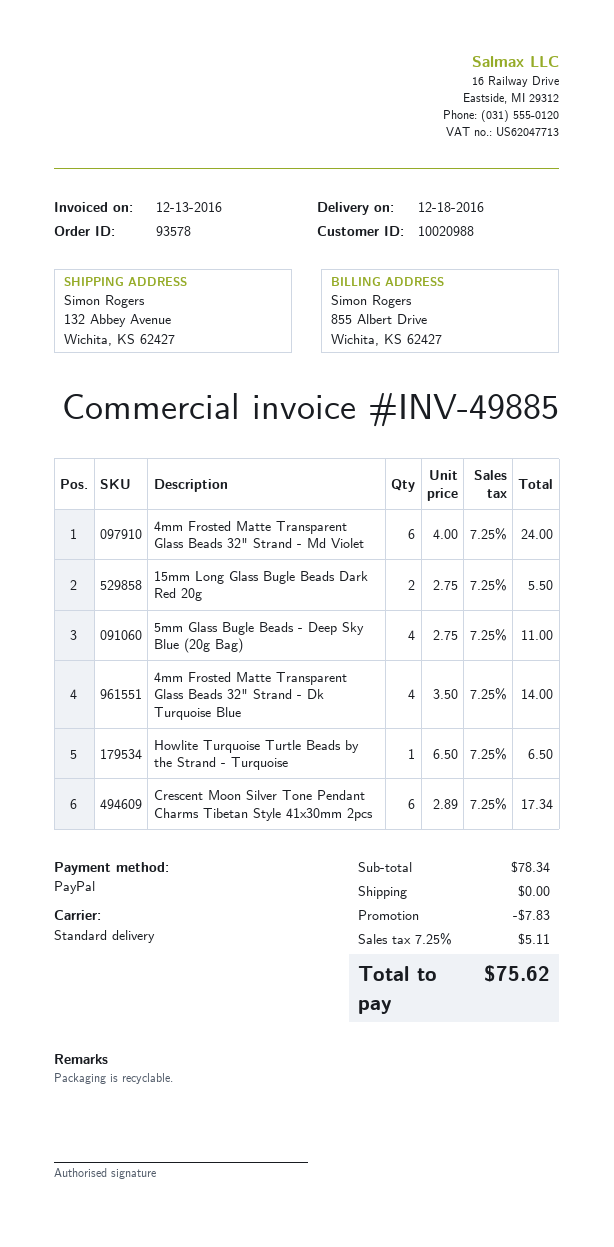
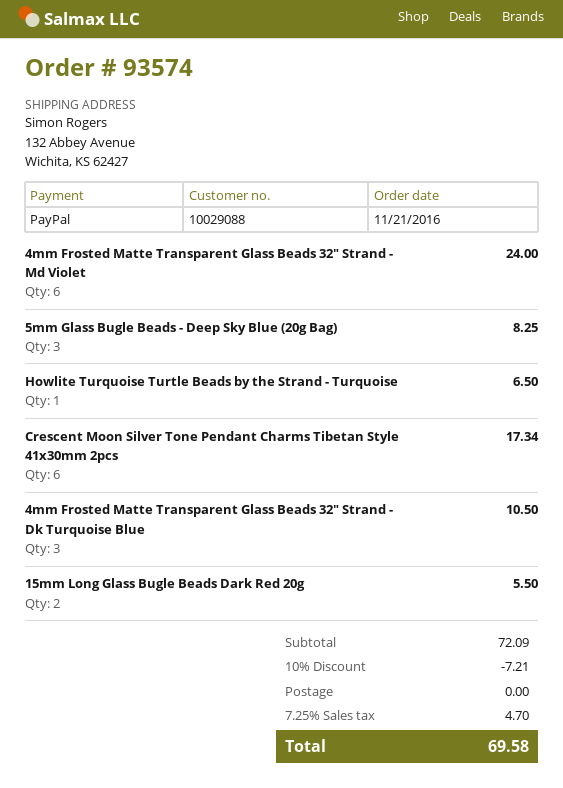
order number: 93578 -> 93574
customer number: 10020988 -> 10029088
5mm Glass Bugle Beads - Deep Sky Blue (20g Bag): 4 for 11.00 -> 3 for 8.25
4mm Frosted Matte Transparent Glass Beads 32" Strand - Dk Turquoise Blue: 4 for 14.00 -> 3 for 10.50
subtotal: 78.34 -> 72.09
discount: 7.83 -> 7.21
tax: 7.25% = 5.11 -> 7.25% = 4.70
total: 75.62 -> 69.58

